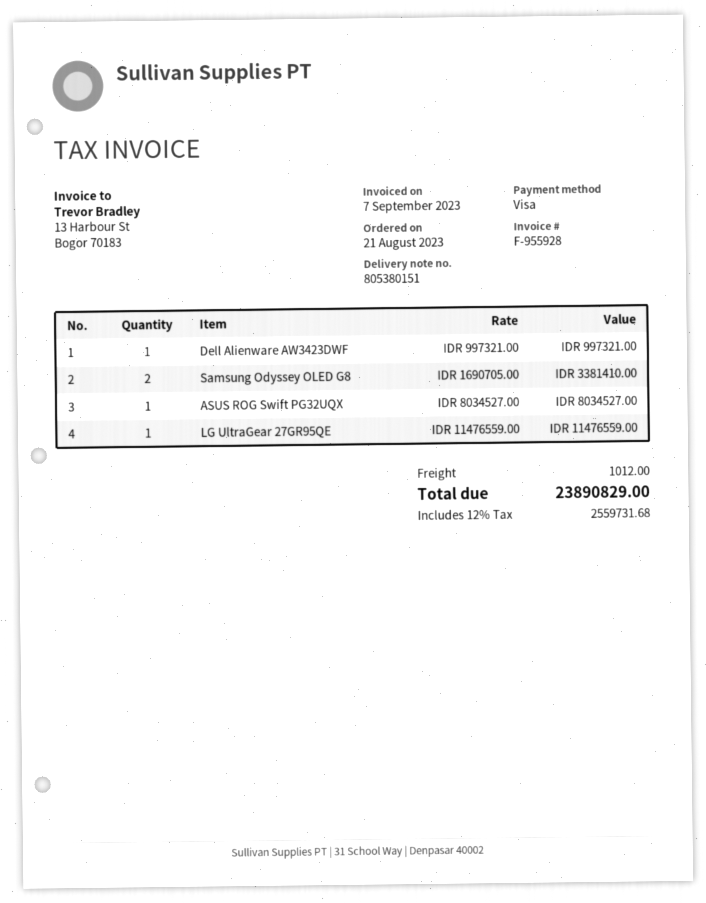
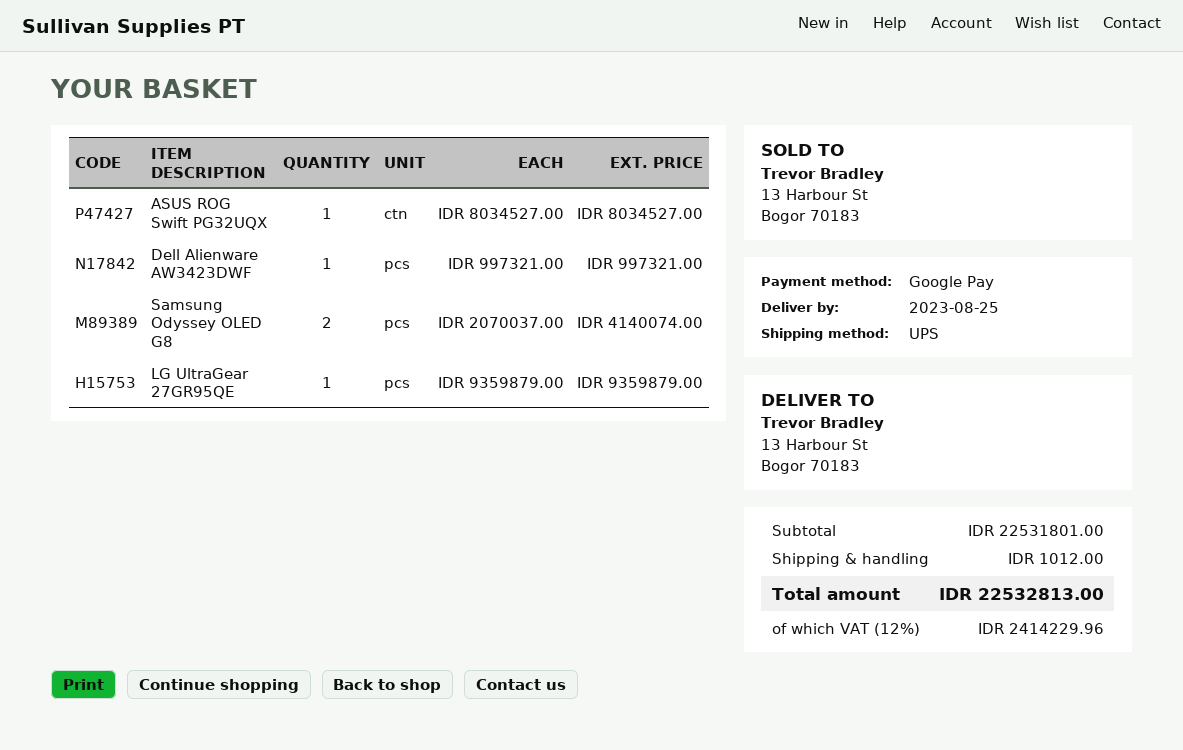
payment method: Visa -> Google Pay
Samsung Odyssey OLED G8: 2 x 1690705.00 = 3381410.00 -> 2 x 2070037.00 = 4140074.00
LG UltraGear 27GR95QE: 1 x 11476559.00 = 11476559.00 -> 1 x 9359879.00 = 9359879.00
tax: 12% = 2559731.68 -> 12% = 2414229.96
total: 23890829.00 -> 22532813.00

